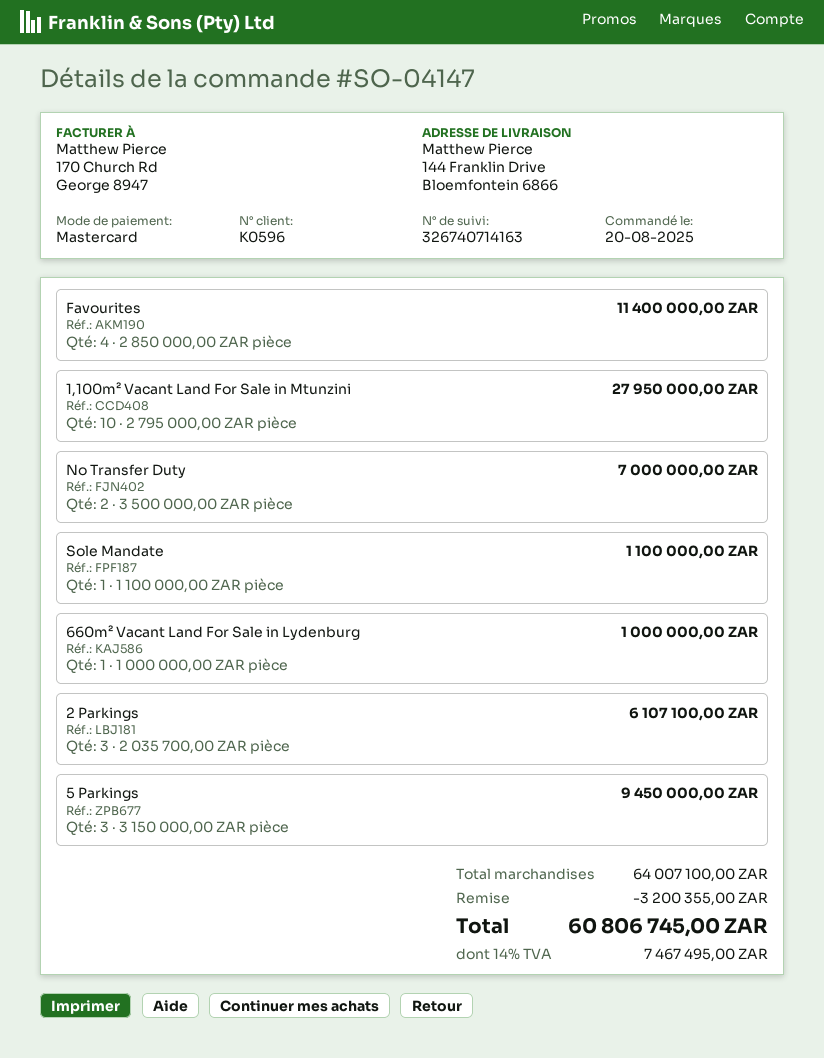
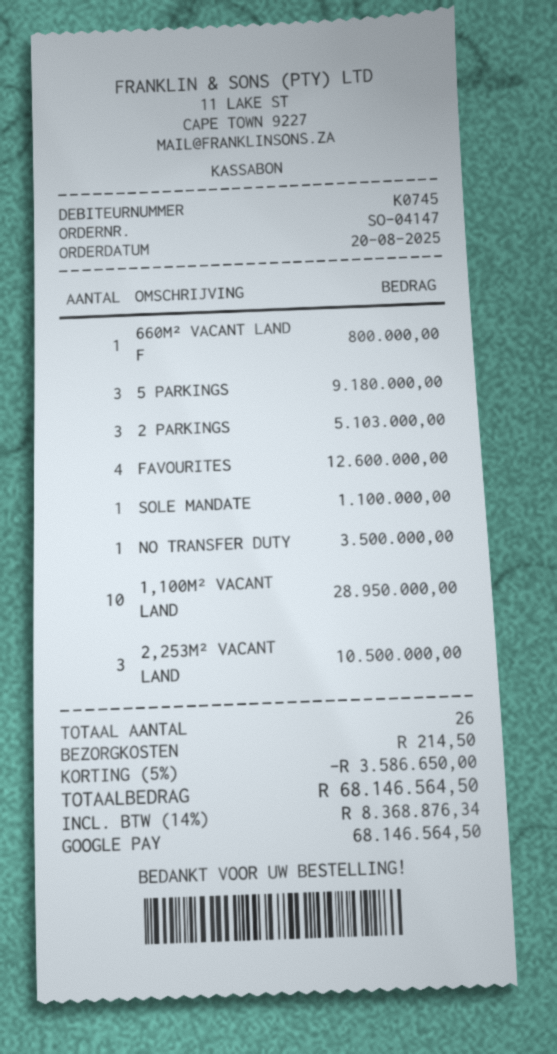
customer number: K0596 -> K0745
payment method: Mastercard -> Google Pay
Favourites: 4 for 11400000.00 -> 4 for 12600000.00
1,100m² Vacant Land For Sale in Mtunzini: 10 for 27950000.00 -> 10 for 28950000.00
No Transfer Duty: 2 for 7000000.00 -> 1 for 3500000.00
660m² Vacant Land For Sale in Lydenburg: 1 for 1000000.00 -> 1 for 800000.00
2 Parkings: 3 for 6107100.00 -> 3 for 5103000.00
5 Parkings: 3 for 9450000.00 -> 3 for 9180000.00
2,253M² VACANT LAND: none -> 3 for 10500000.00
discount: 3200355.00 -> 3586650.00
shipping: none -> 214.50
tax: 14% = 7467495.00 -> 14% = 8368876.34
total: 60806745.00 -> 68146564.50

